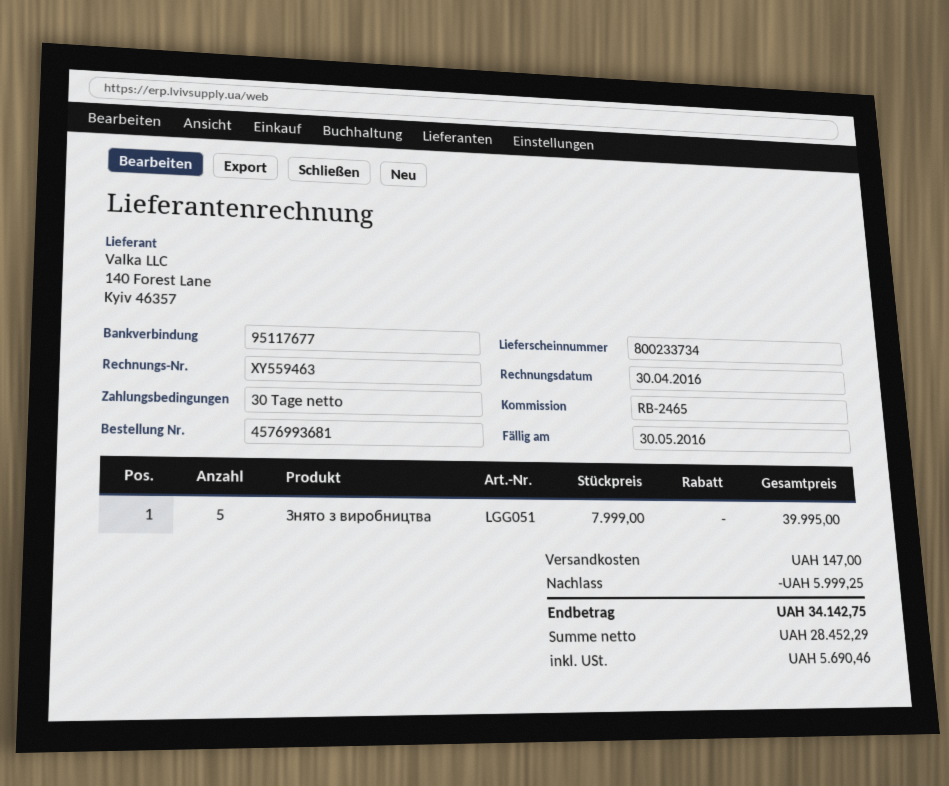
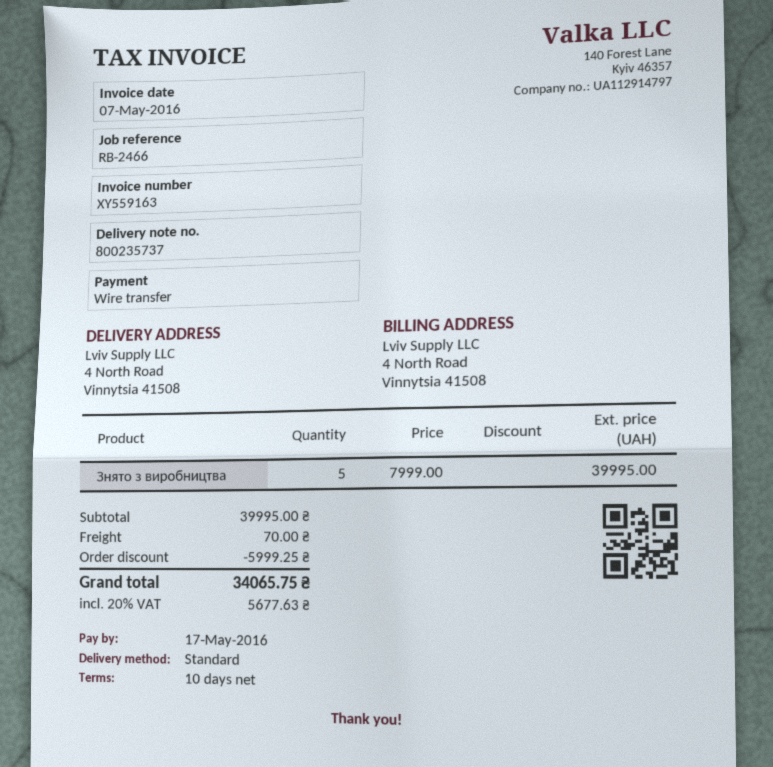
delivery note number: 800233734 -> 800235737
invoice number: XY559463 -> XY559163
invoice date: 2016-04-30 -> 2016-05-07
payment terms: 30 days -> 10 days
due date: 2016-05-30 -> 2016-05-17
reference: RB-2465 -> RB-2466
shipping: 147.00 -> 70.00
tax: 5690.46 -> 5677.63
total: 34142.75 -> 34065.75

